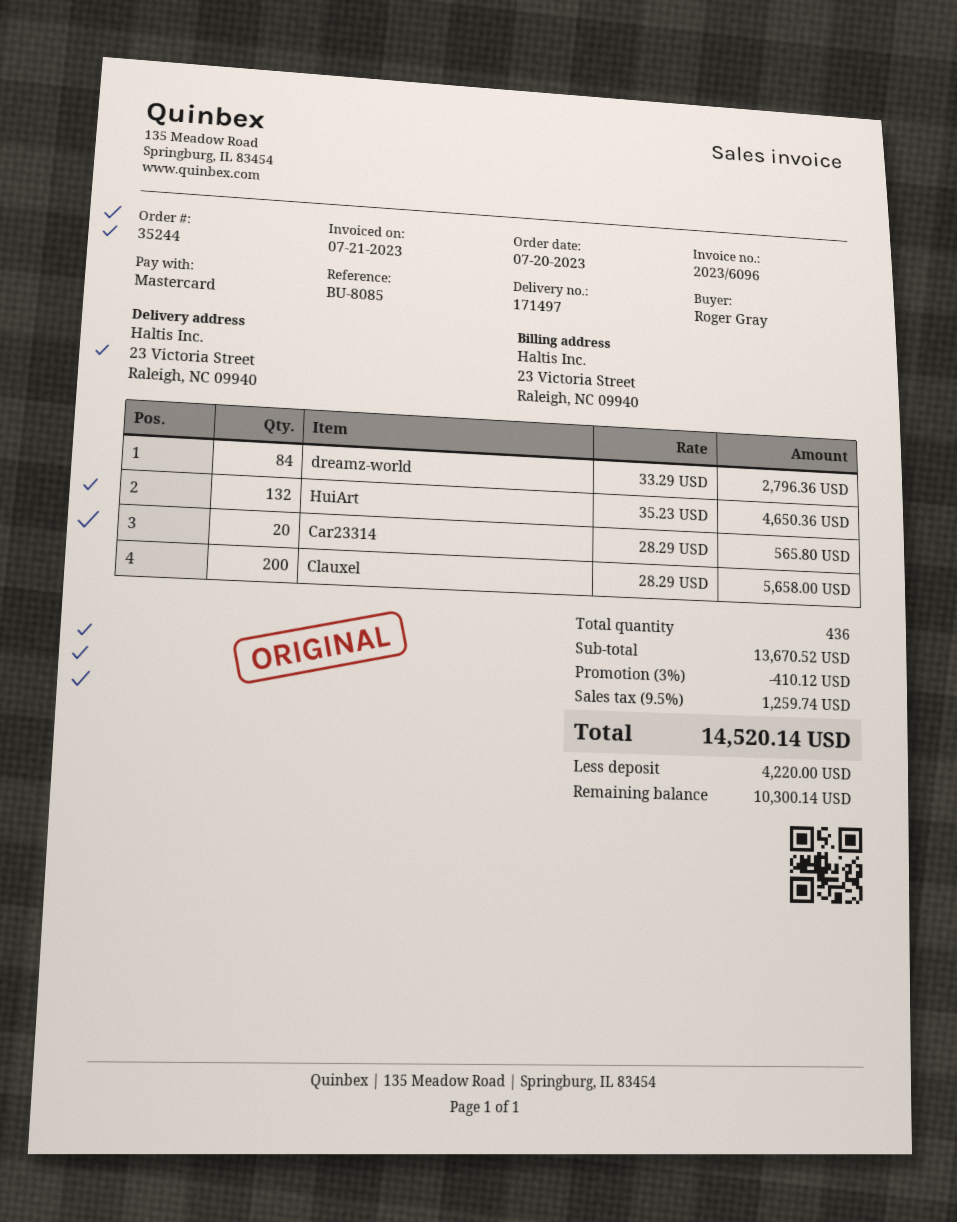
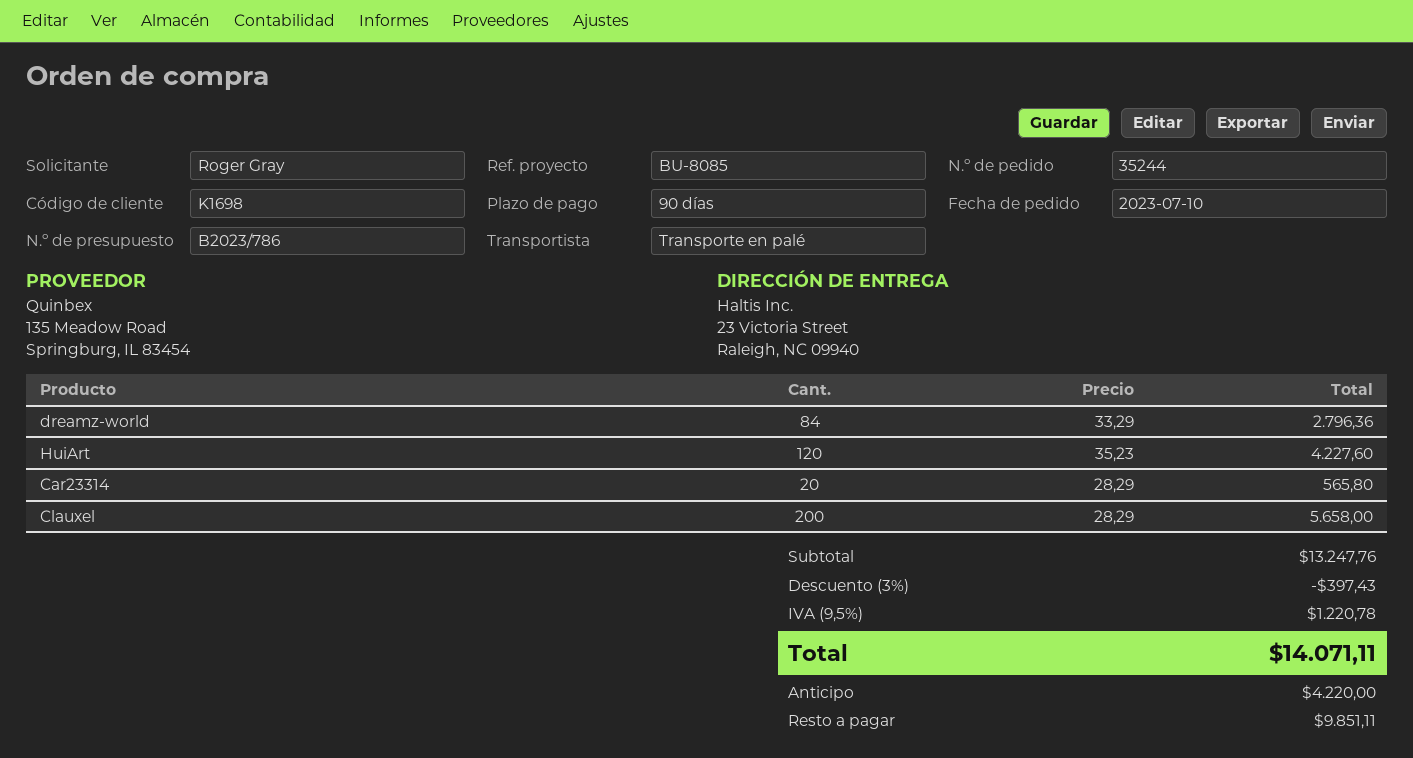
order date: 2023-07-20 -> 2023-07-10
HuiArt: 132 x 35.23 = 4650.36 -> 120 x 35.23 = 4227.60
subtotal: 13670.52 -> 13247.76
discount: 3% = 410.12 -> 3% = 397.43
tax: 9.5% = 1259.74 -> 9.5% = 1220.78
total: 14520.14 -> 14071.11
balance: 10300.14 -> 9851.11

